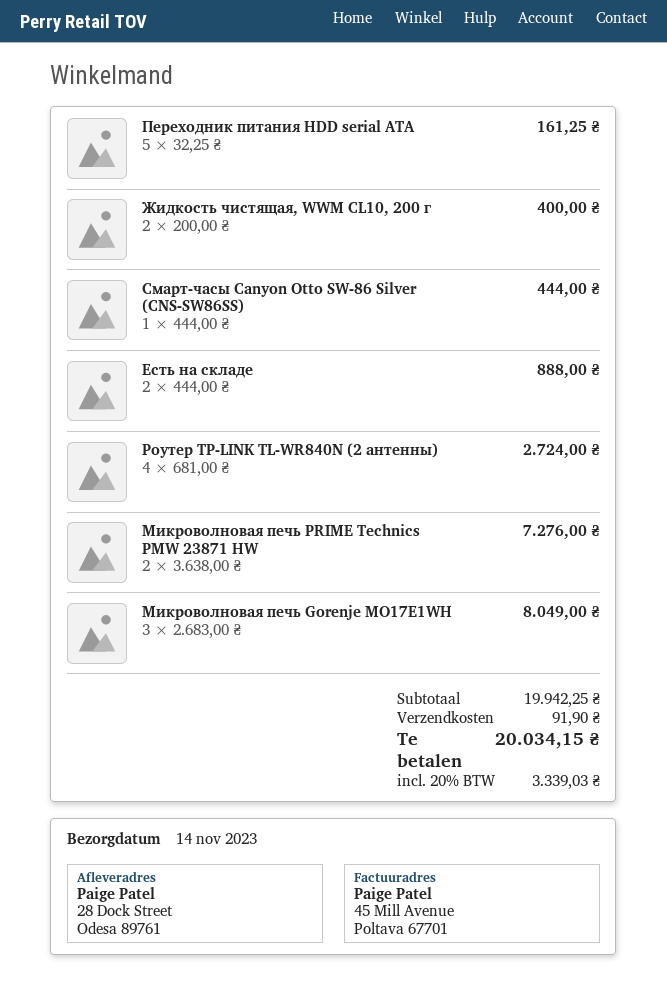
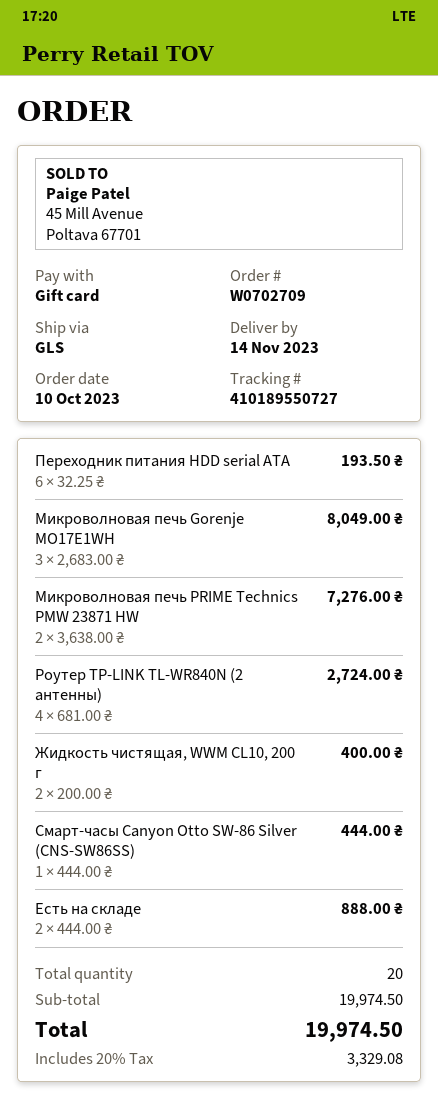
Переходник питания HDD serial ATA: 5 x 32.25 = 161.25 -> 6 x 32.25 = 193.50
subtotal: 19942.25 -> 19974.50
shipping: 91.90 -> none
tax: 20% = 3339.03 -> 20% = 3329.08
total: 20034.15 -> 19974.50

